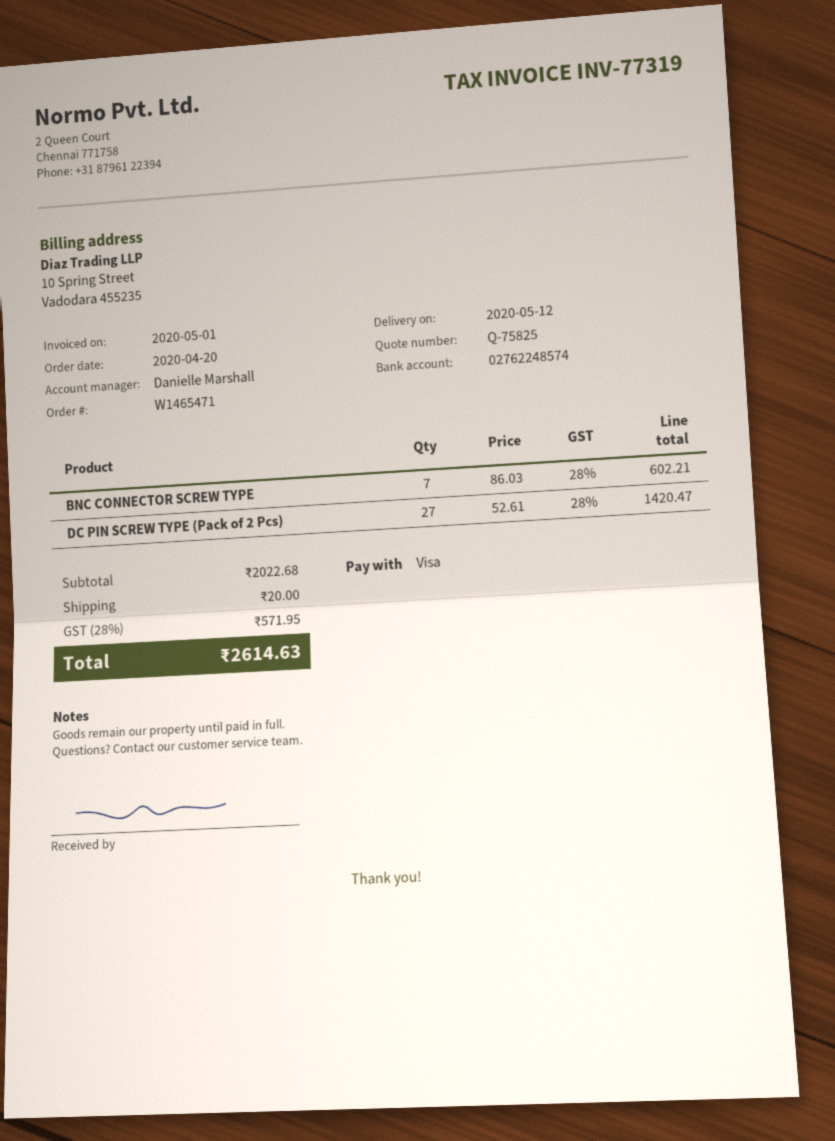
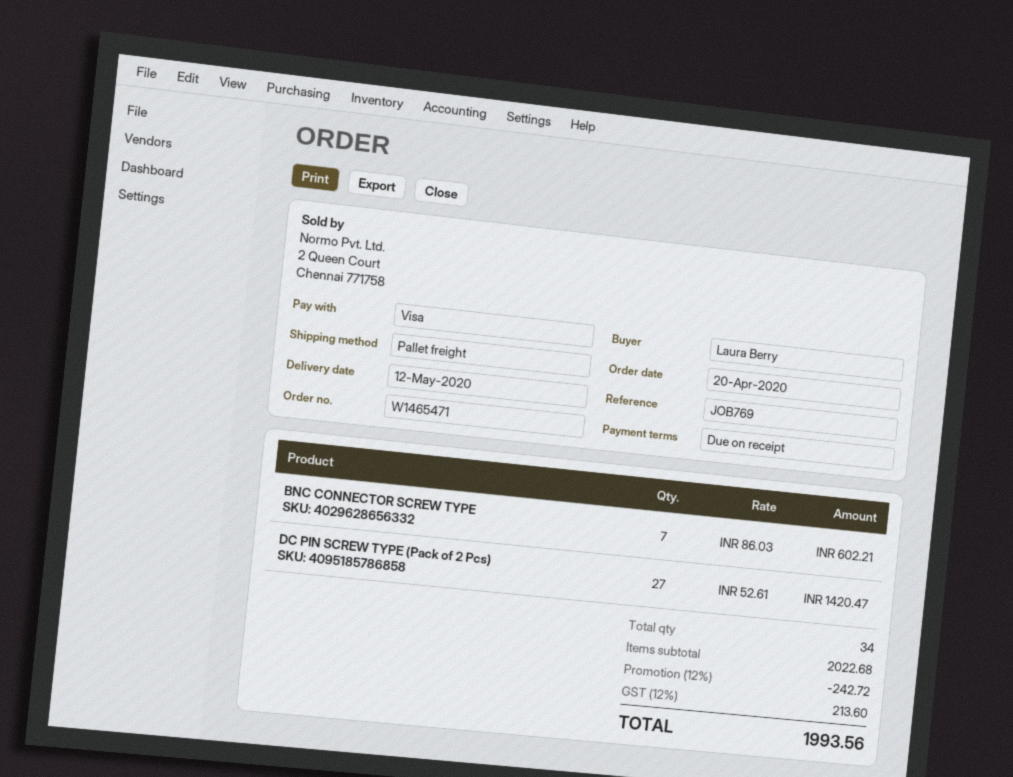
discount: none -> 12% = 242.72
shipping: 20.00 -> none
tax: 28% = 571.95 -> 12% = 213.60
total: 2614.63 -> 1993.56

